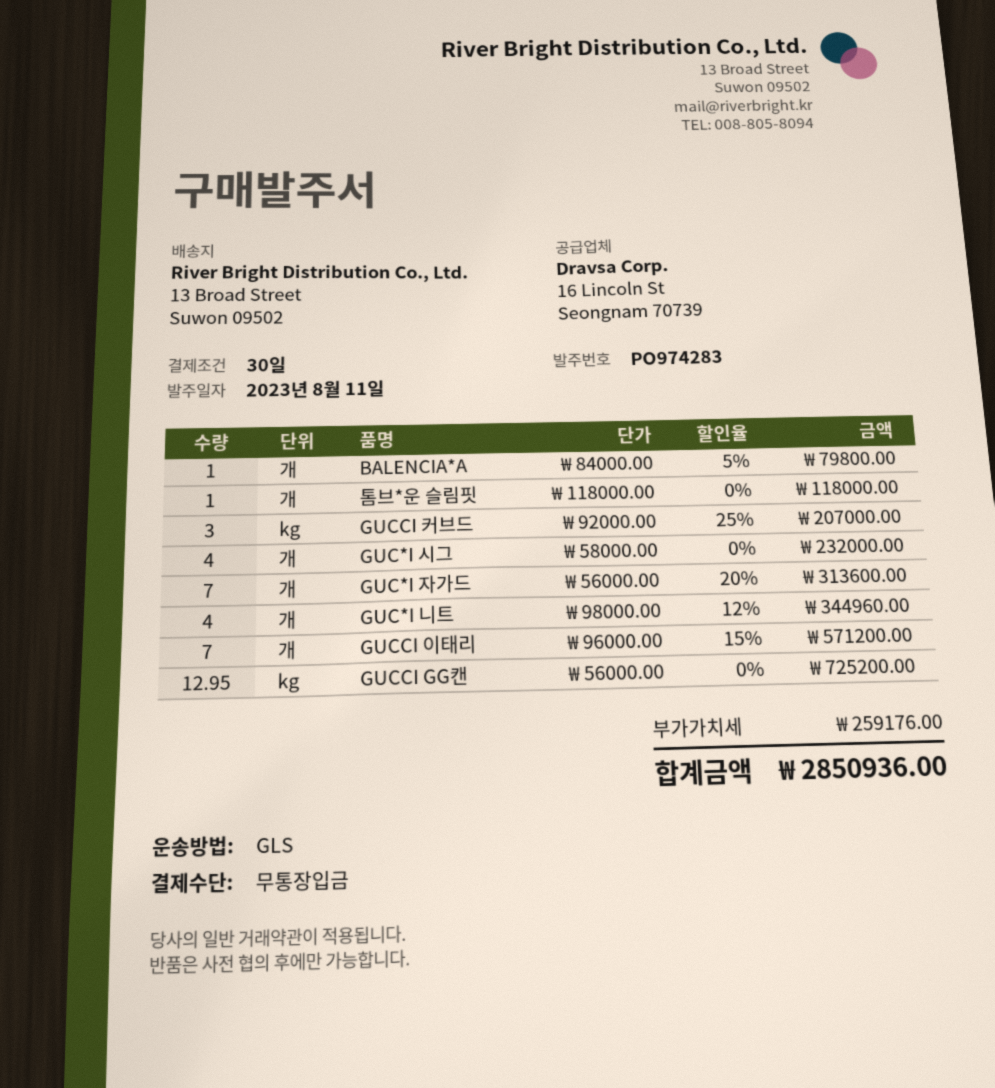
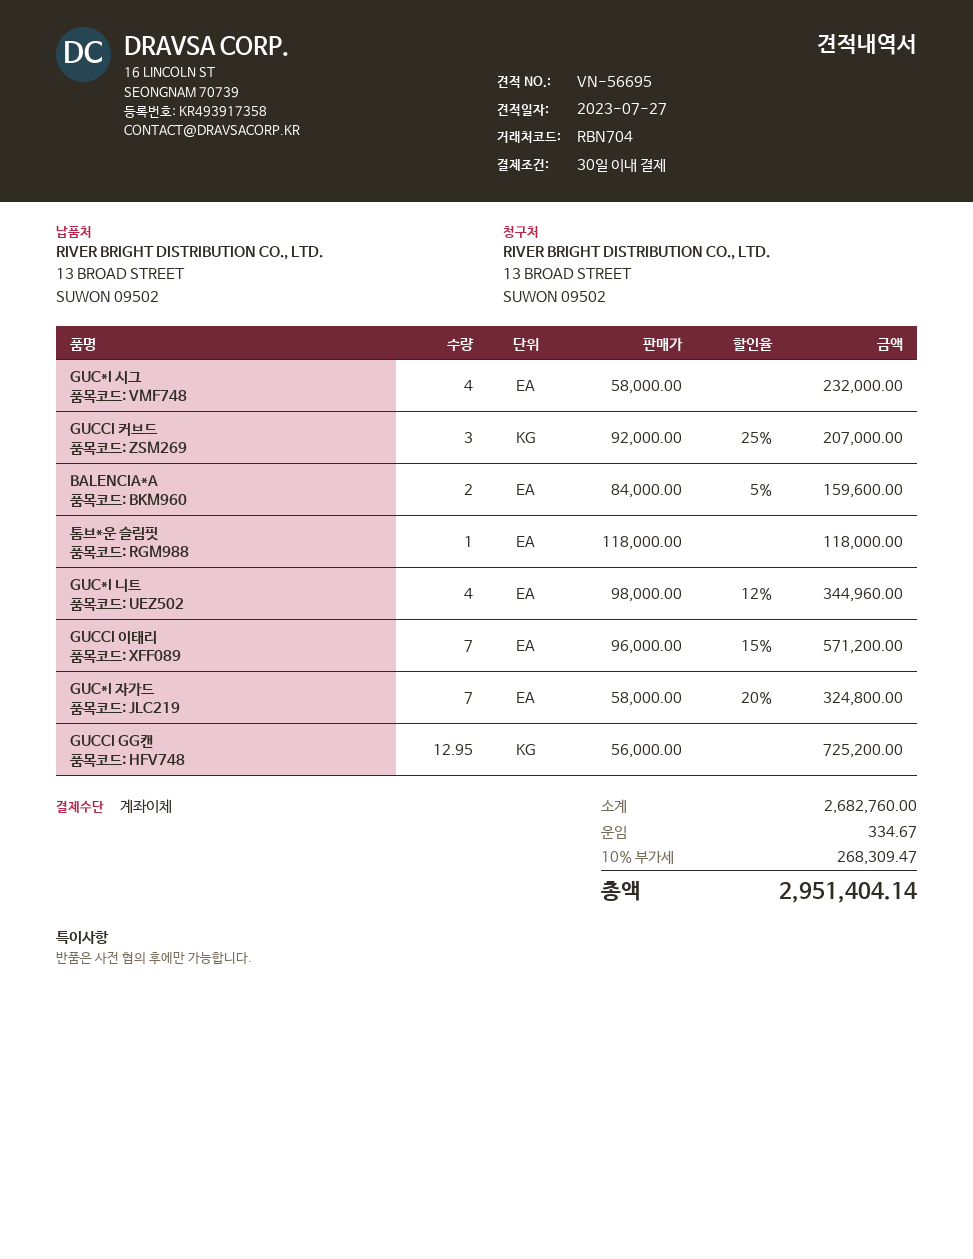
BALENCIA*A: 1 x 84000.00 - 5% = 79800.00 -> 2 x 84000.00 - 5% = 159600.00
GUC*I 자가드: 7 x 56000.00 - 20% = 313600.00 -> 7 x 58000.00 - 20% = 324800.00
shipping: none -> 334.67
tax: 259176.00 -> 268309.47
total: 2850936.00 -> 2951404.14

